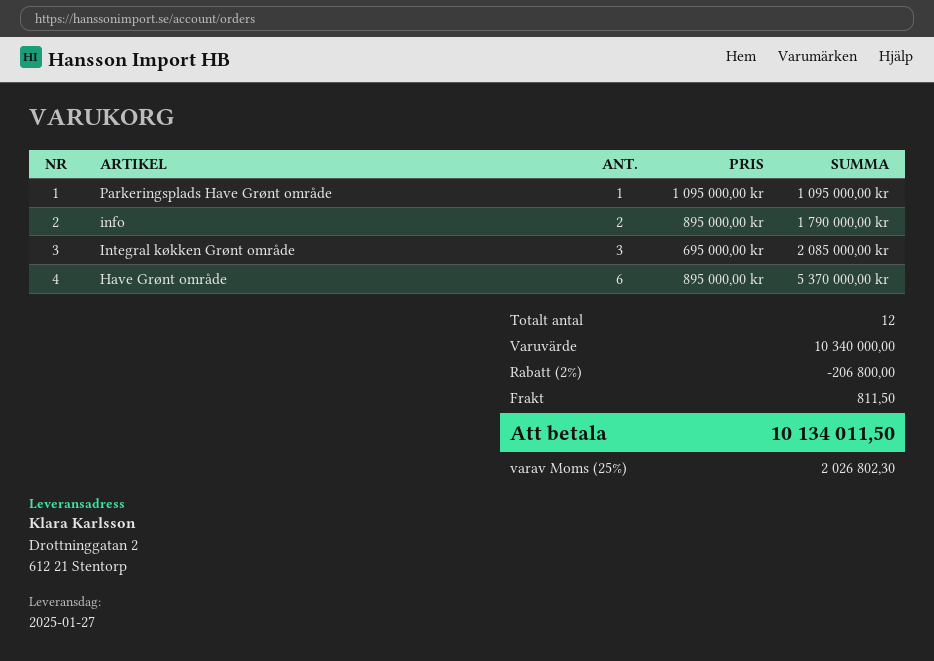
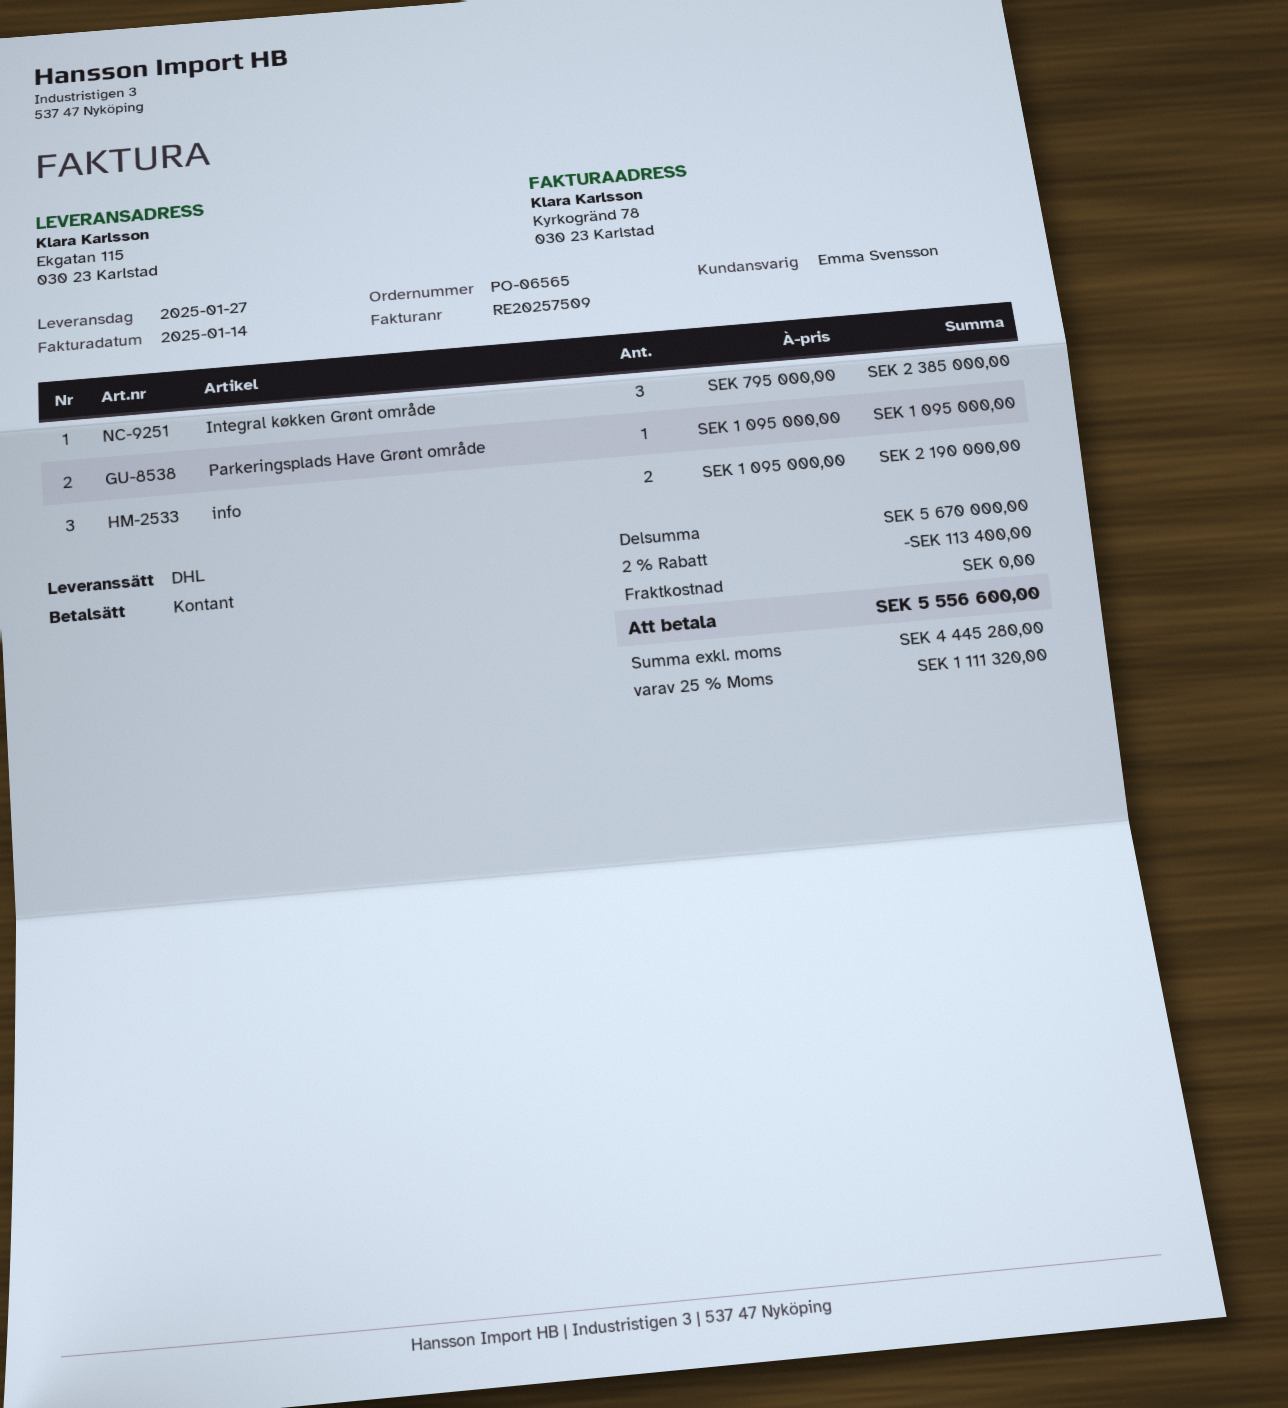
ship to: Drottninggatan 2, 612 21 Stentorp -> Ekgatan 115, 030 23 Karlstad
info: 2 x 895000.00 = 1790000.00 -> 2 x 1095000.00 = 2190000.00
Integral køkken Grønt område: 3 x 695000.00 = 2085000.00 -> 3 x 795000.00 = 2385000.00
Have Grønt område: 6 x 895000.00 = 5370000.00 -> none
subtotal: 10340000.00 -> 5670000.00
discount: 2% = 206800.00 -> 2% = 113400.00
shipping: 811.50 -> 0.00
tax: 25% = 2026802.30 -> 25% = 1111320.00
total: 10134011.50 -> 5556600.00

